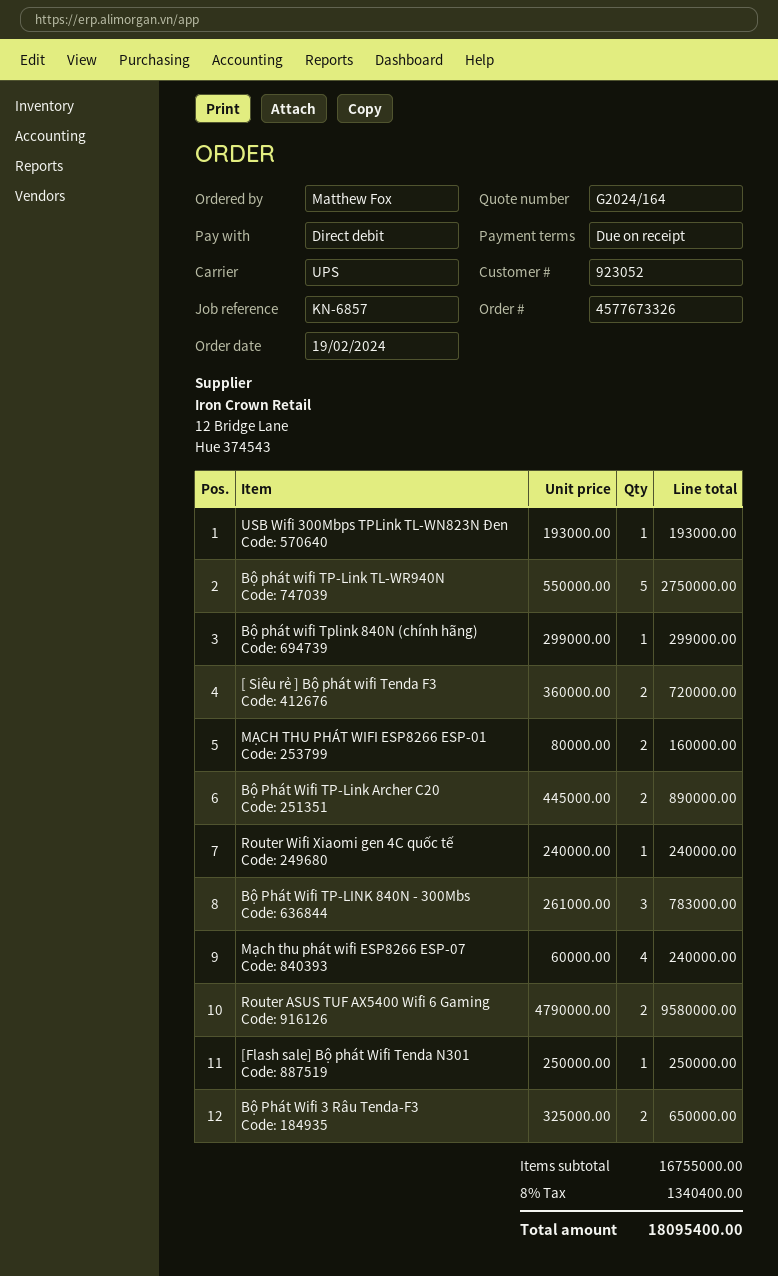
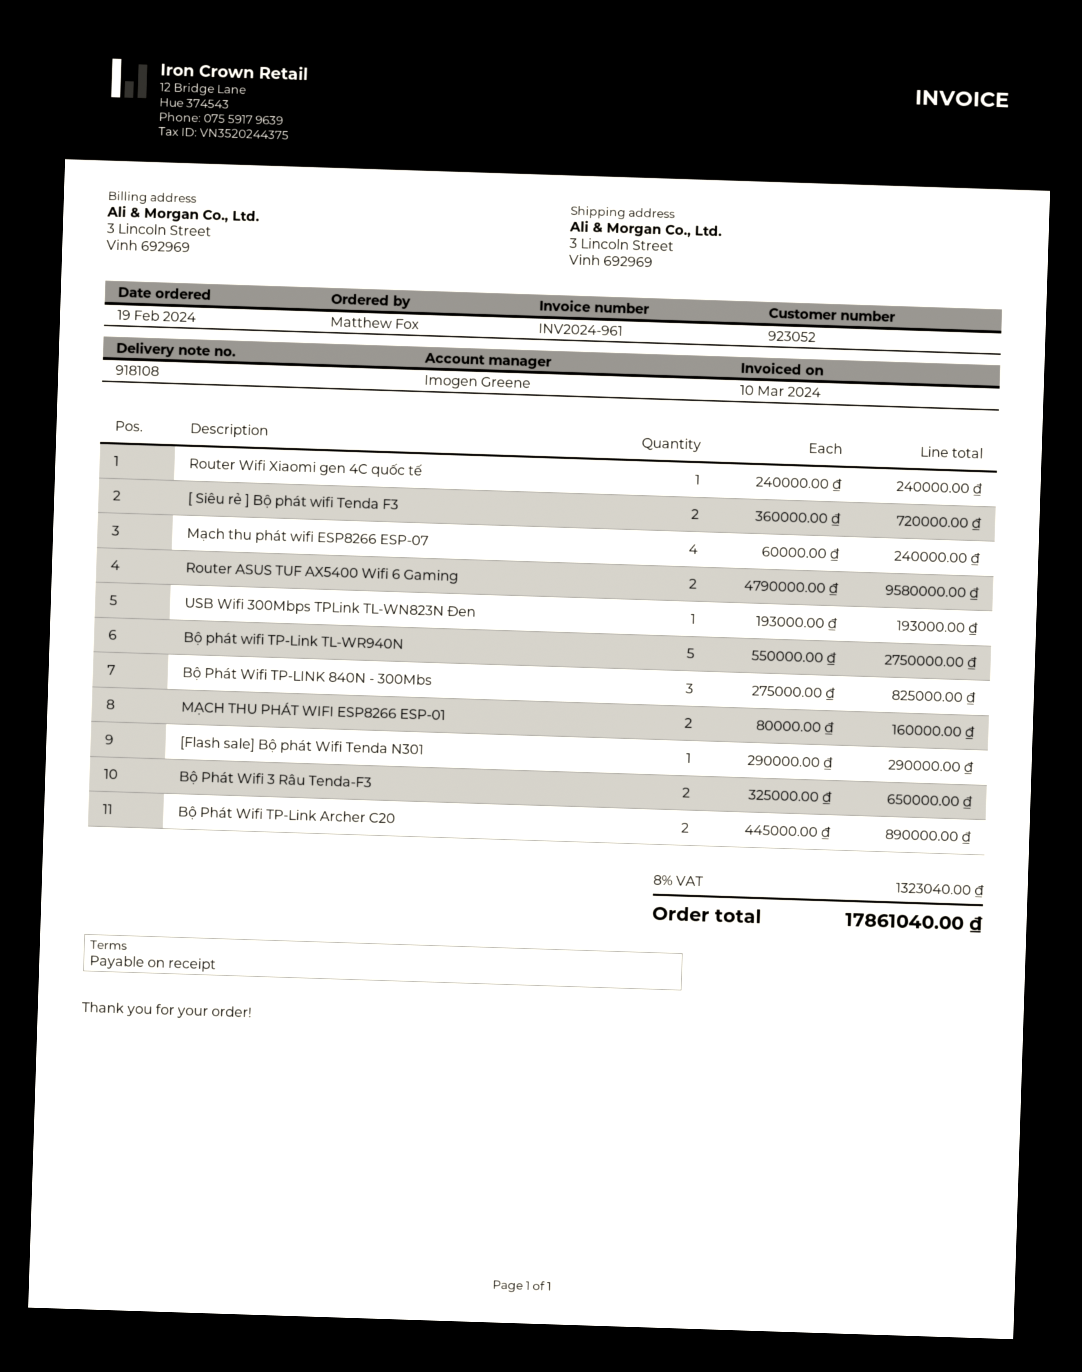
Bộ phát wifi Tplink 840N (chính hãng): 1 x 299000.00 = 299000.00 -> none
Bộ Phát Wifi TP-LINK 840N - 300Mbs: 3 x 261000.00 = 783000.00 -> 3 x 275000.00 = 825000.00
[Flash sale] Bộ phát Wifi Tenda N301: 1 x 250000.00 = 250000.00 -> 1 x 290000.00 = 290000.00
tax: 8% = 1340400.00 -> 8% = 1323040.00
total: 18095400.00 -> 17861040.00

